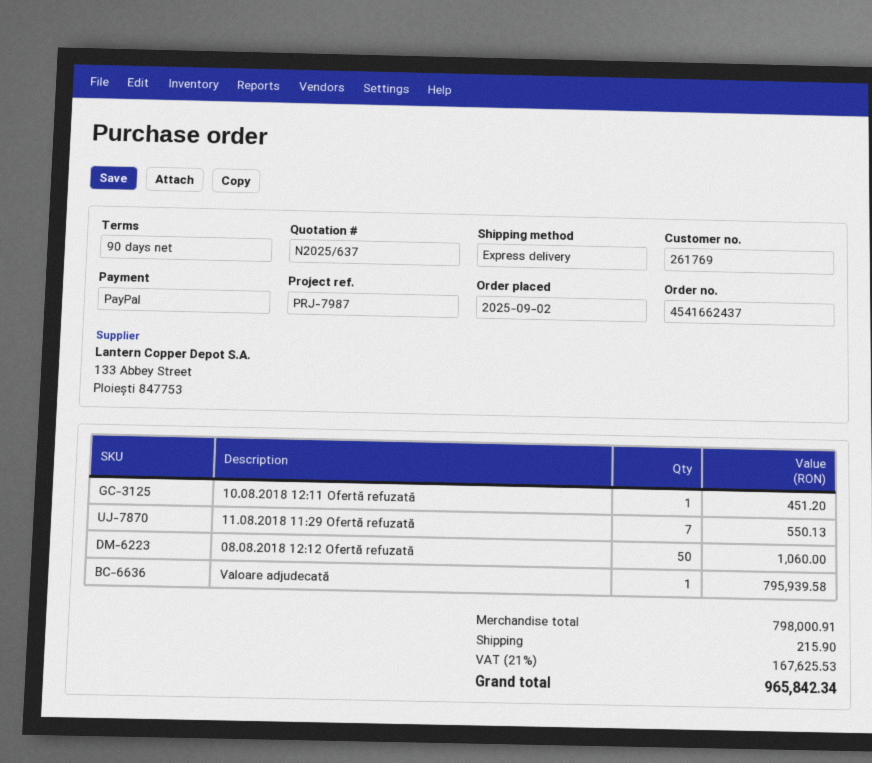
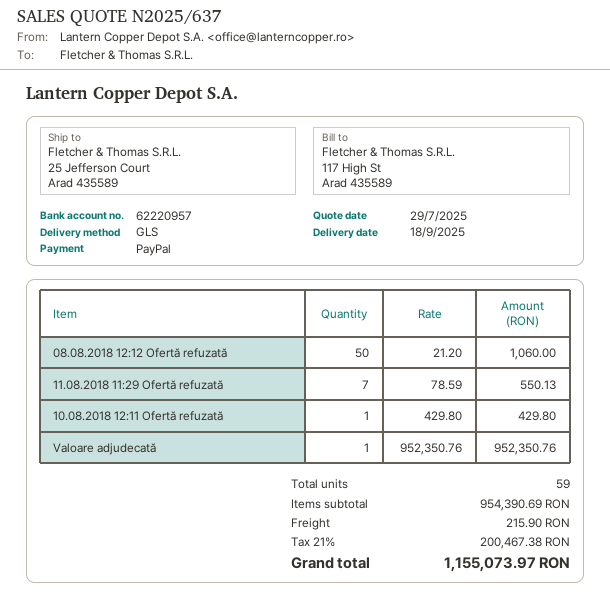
shipping method: express -> GLS
10.08.2018 12:11 Ofertă refuzată: 1 for 451.20 -> 1 for 429.80
Valoare adjudecată: 1 for 795939.58 -> 1 for 952350.76
subtotal: 798000.91 -> 954390.69
tax: 21% = 167625.53 -> 21% = 200467.38
total: 965842.34 -> 1155073.97

